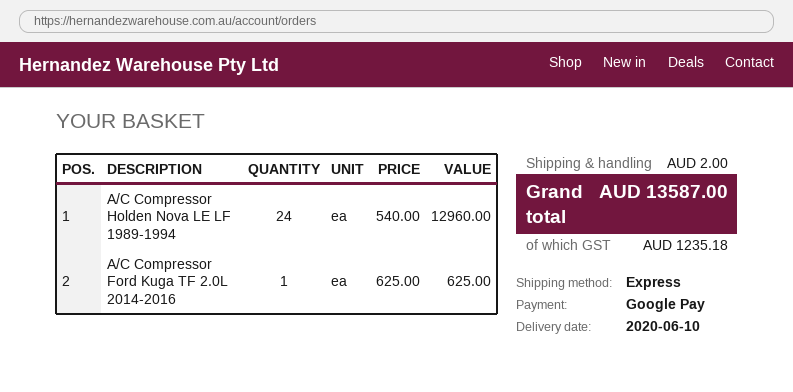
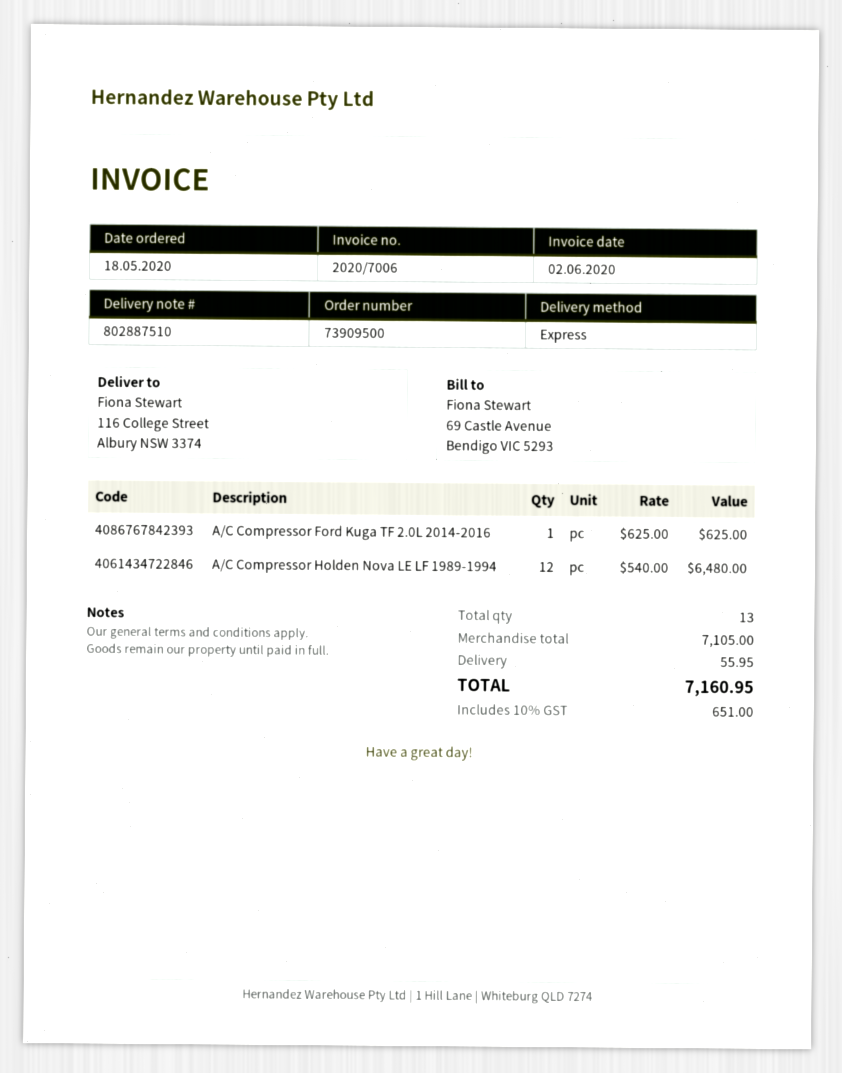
A/C Compressor Holden Nova LE LF 1989-1994: 24 x 540.00 = 12960.00 -> 12 x 540.00 = 6480.00
shipping: 2.00 -> 55.95
tax: 1235.18 -> 651.00
total: 13587.00 -> 7160.95

